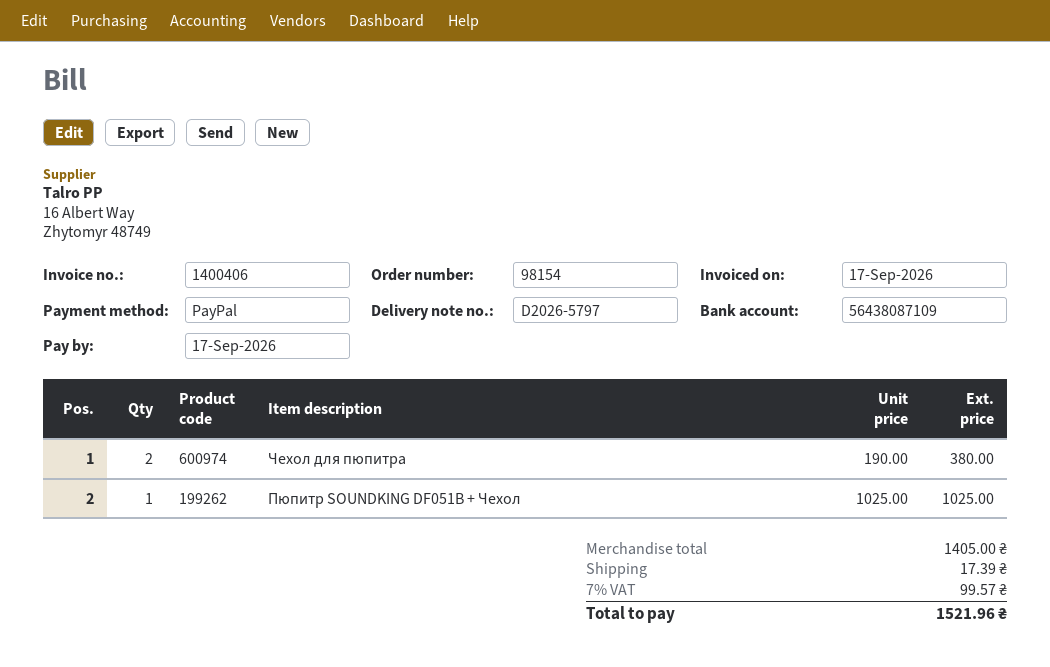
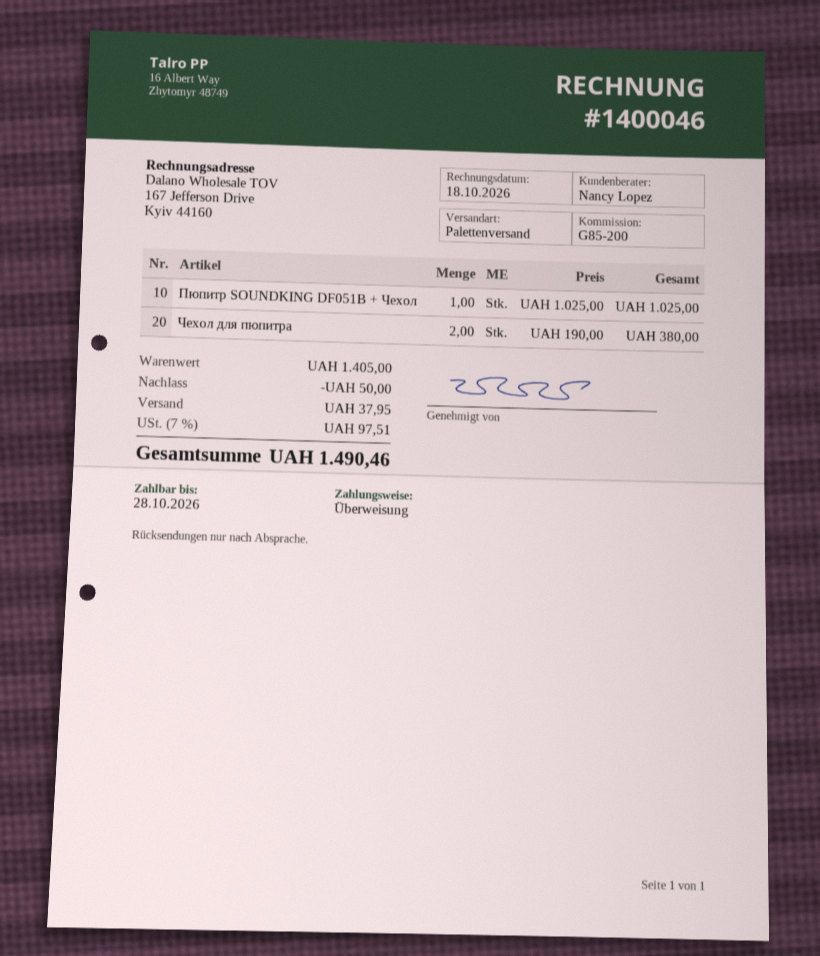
invoice number: 1400406 -> 1400046
invoice date: 2026-09-17 -> 2026-10-18
due date: 2026-09-17 -> 2026-10-28
payment method: PayPal -> bank transfer
discount: none -> 50.00
shipping: 17.39 -> 37.95
tax: 7% = 99.57 -> 7% = 97.51
total: 1521.96 -> 1490.46

